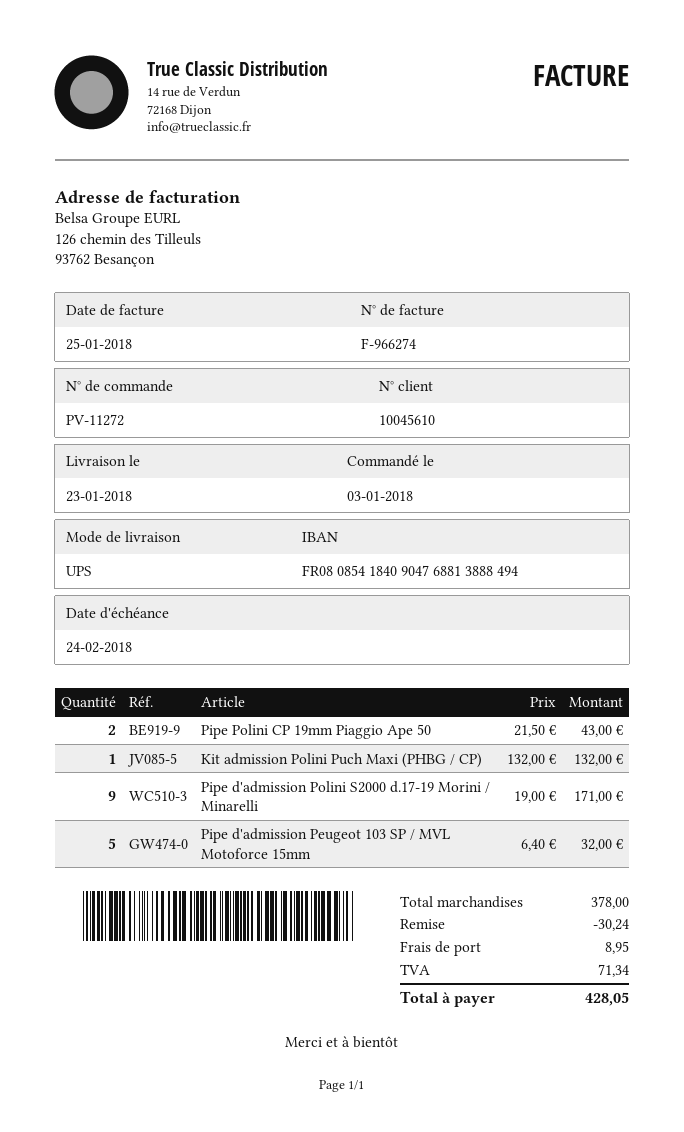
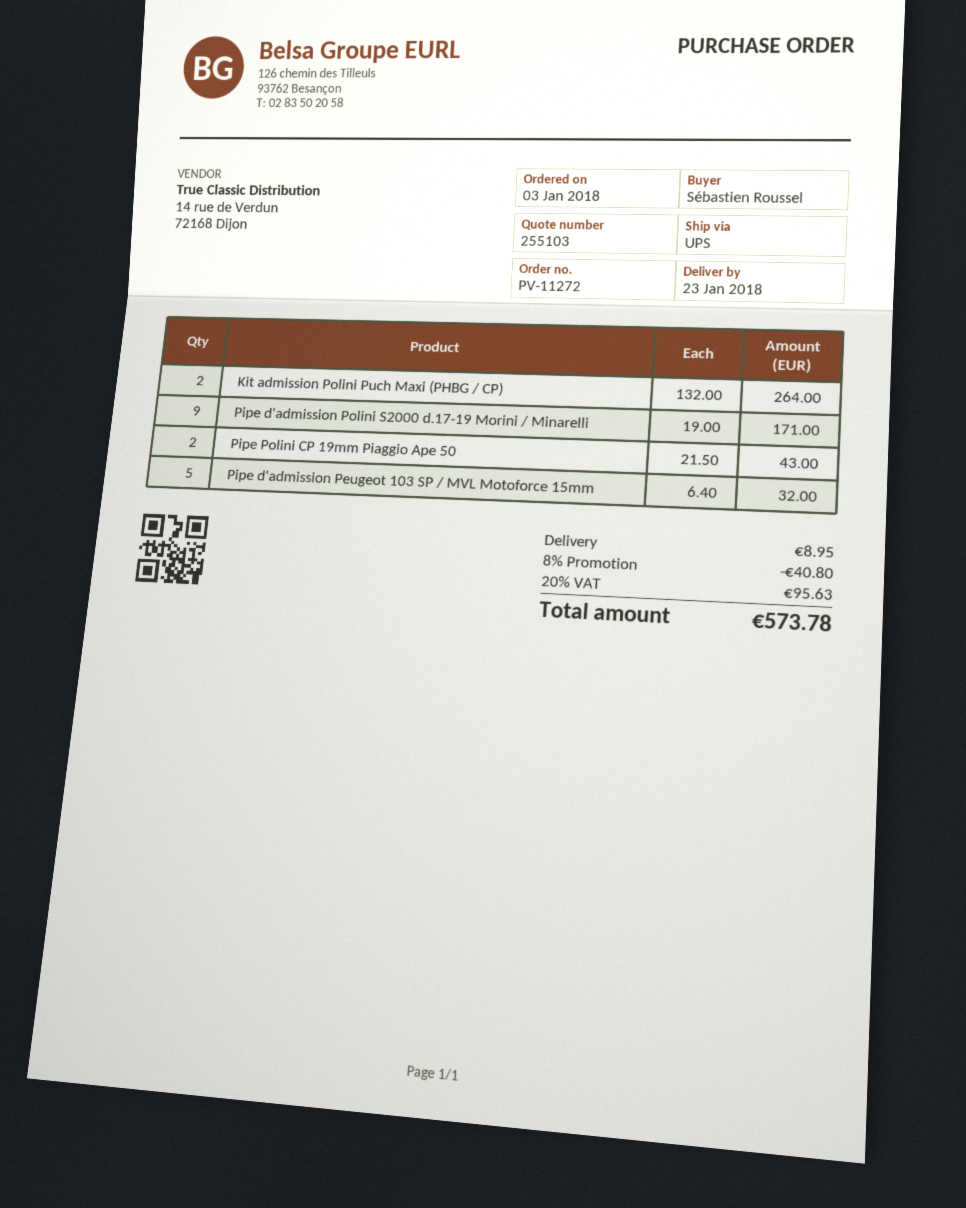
Kit admission Polini Puch Maxi (PHBG / CP): 1 x 132.00 = 132.00 -> 2 x 132.00 = 264.00
discount: 30.24 -> 40.80
tax: 71.34 -> 95.63
total: 428.05 -> 573.78

